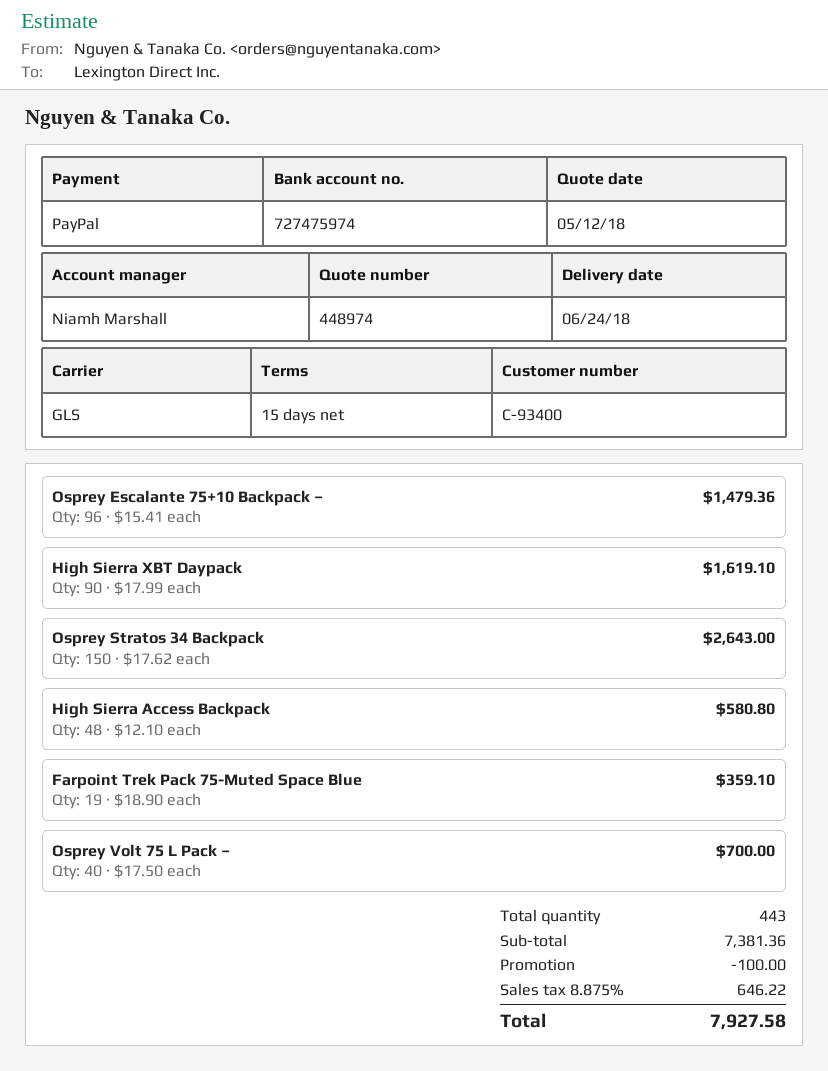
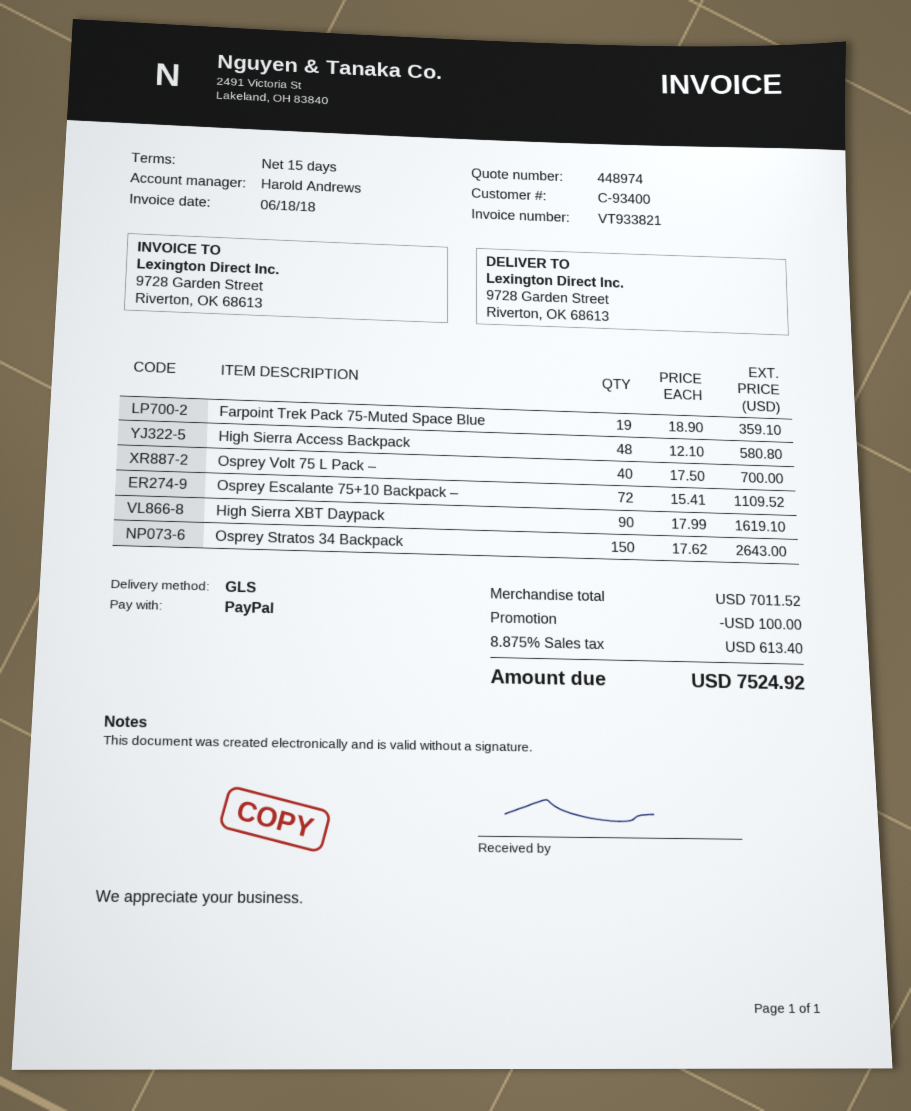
sales rep: Niamh Marshall -> Harold Andrews
Osprey Escalante 75+10 Backpack –: 96 x 15.41 = 1479.36 -> 72 x 15.41 = 1109.52
subtotal: 7381.36 -> 7011.52
tax: 8.875% = 646.22 -> 8.875% = 613.40
total: 7927.58 -> 7524.92

